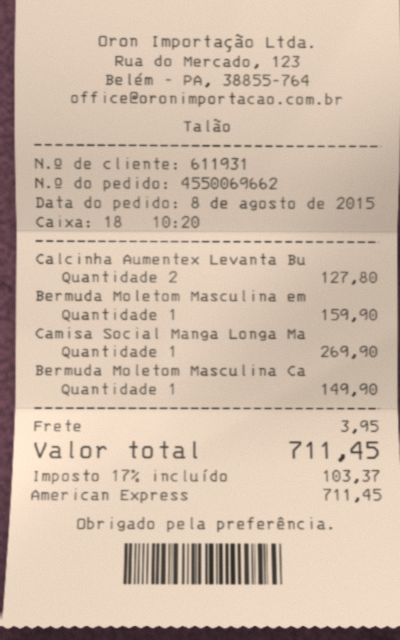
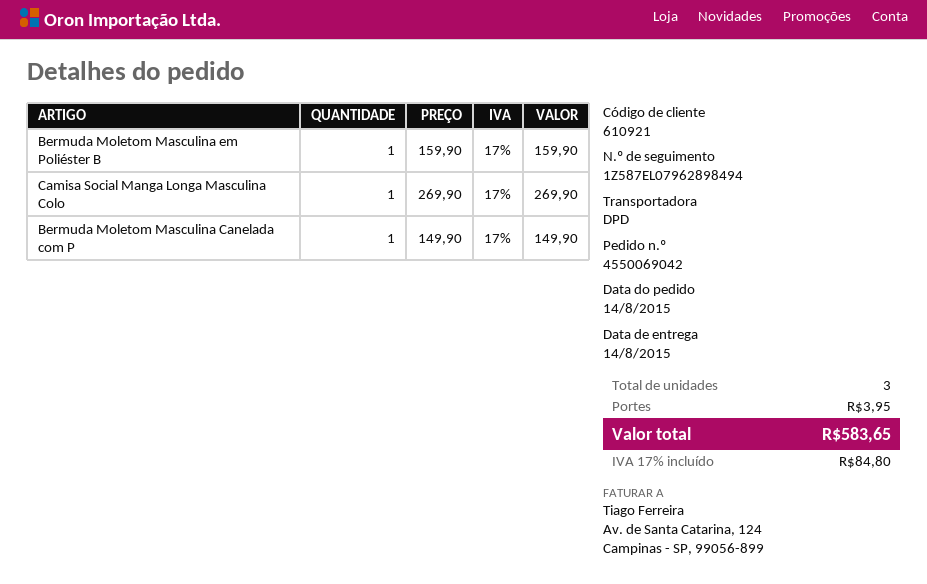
order number: 4550069662 -> 4550069042
order date: 2015-08-08 -> 2015-08-14
customer number: 611931 -> 610921
Calcinha Aumentex Levanta Bu: 2 for 127.80 -> none
tax: 17% = 103.37 -> 17% = 84.80
total: 711.45 -> 583.65

